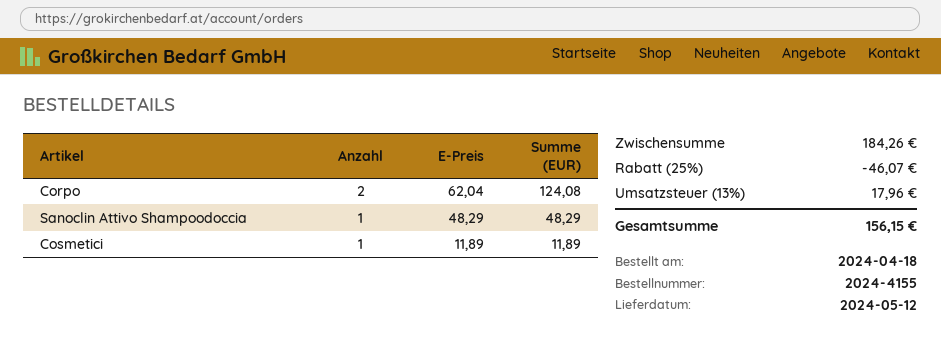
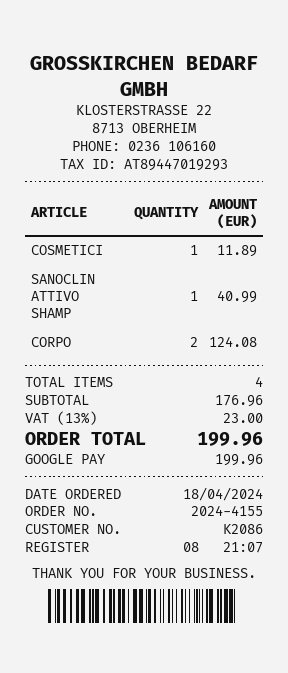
Sanoclin Attivo Shampoodoccia: 1 for 48.29 -> 1 for 40.99
subtotal: 184.26 -> 176.96
discount: 25% = 46.07 -> none
tax: 13% = 17.96 -> 13% = 23.00
total: 156.15 -> 199.96

